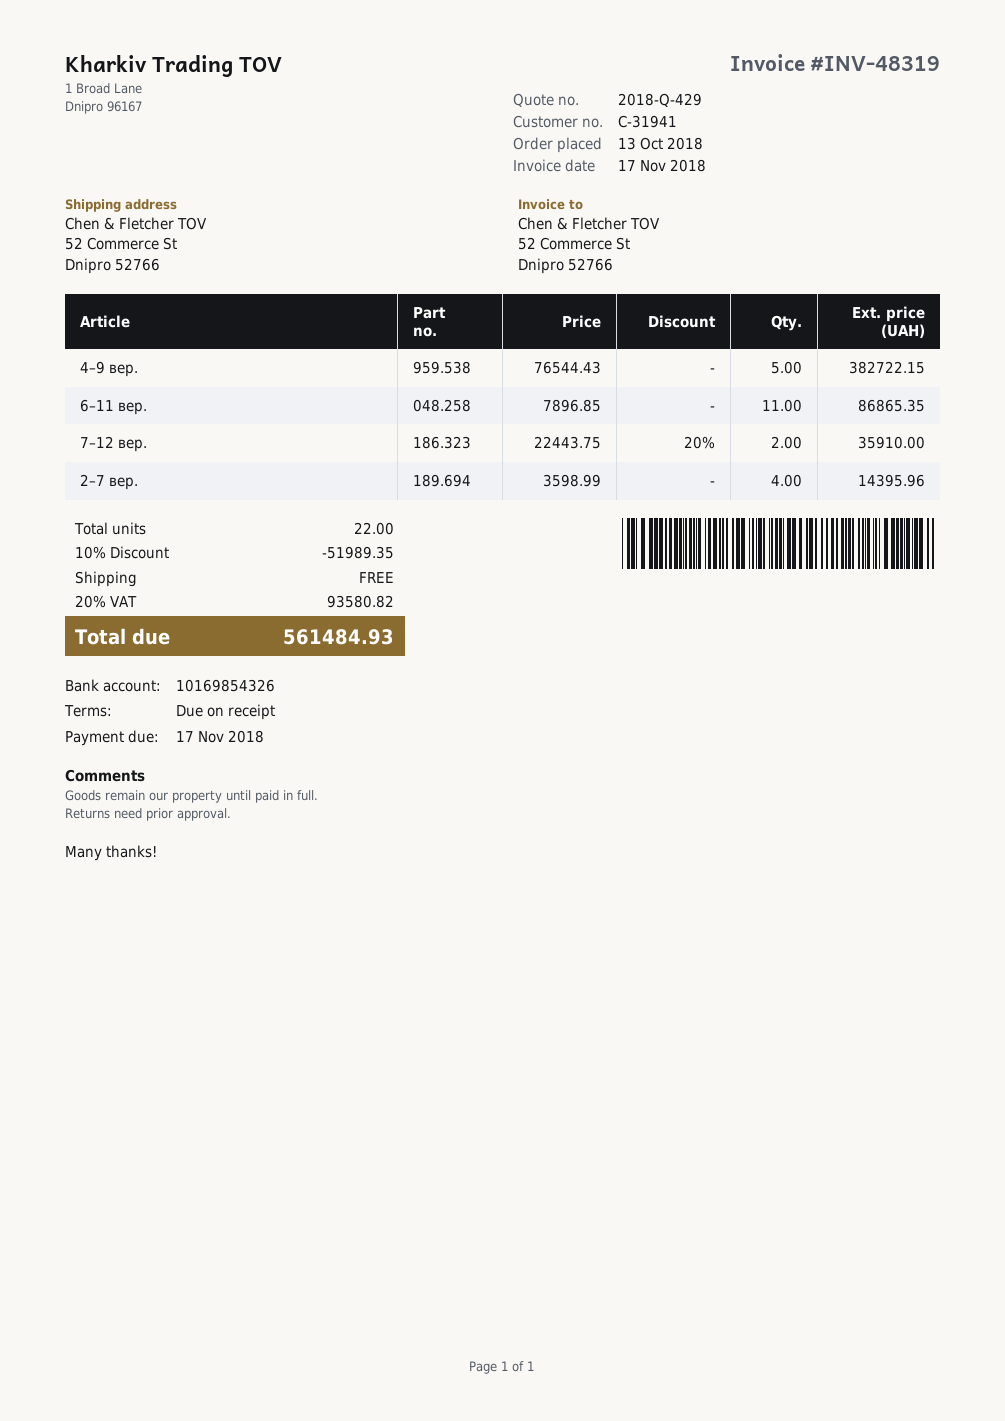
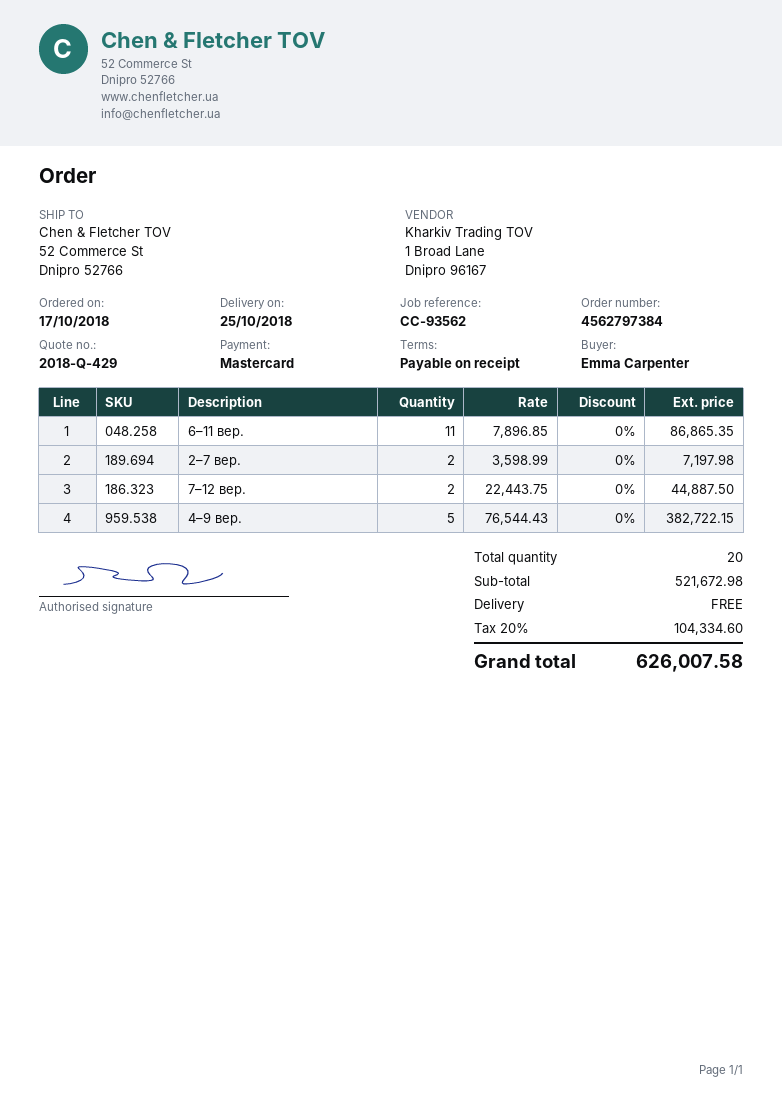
order date: 2018-10-13 -> 2018-10-17
7–12 вер.: 2 x 22443.75 - 20% = 35910.00 -> 2 x 22443.75 = 44887.50
2–7 вер.: 4 x 3598.99 = 14395.96 -> 2 x 3598.99 = 7197.98
total quantity: 22 -> 20
discount: 10% = 51989.35 -> none
tax: 20% = 93580.82 -> 20% = 104334.60
total: 561484.93 -> 626007.58

